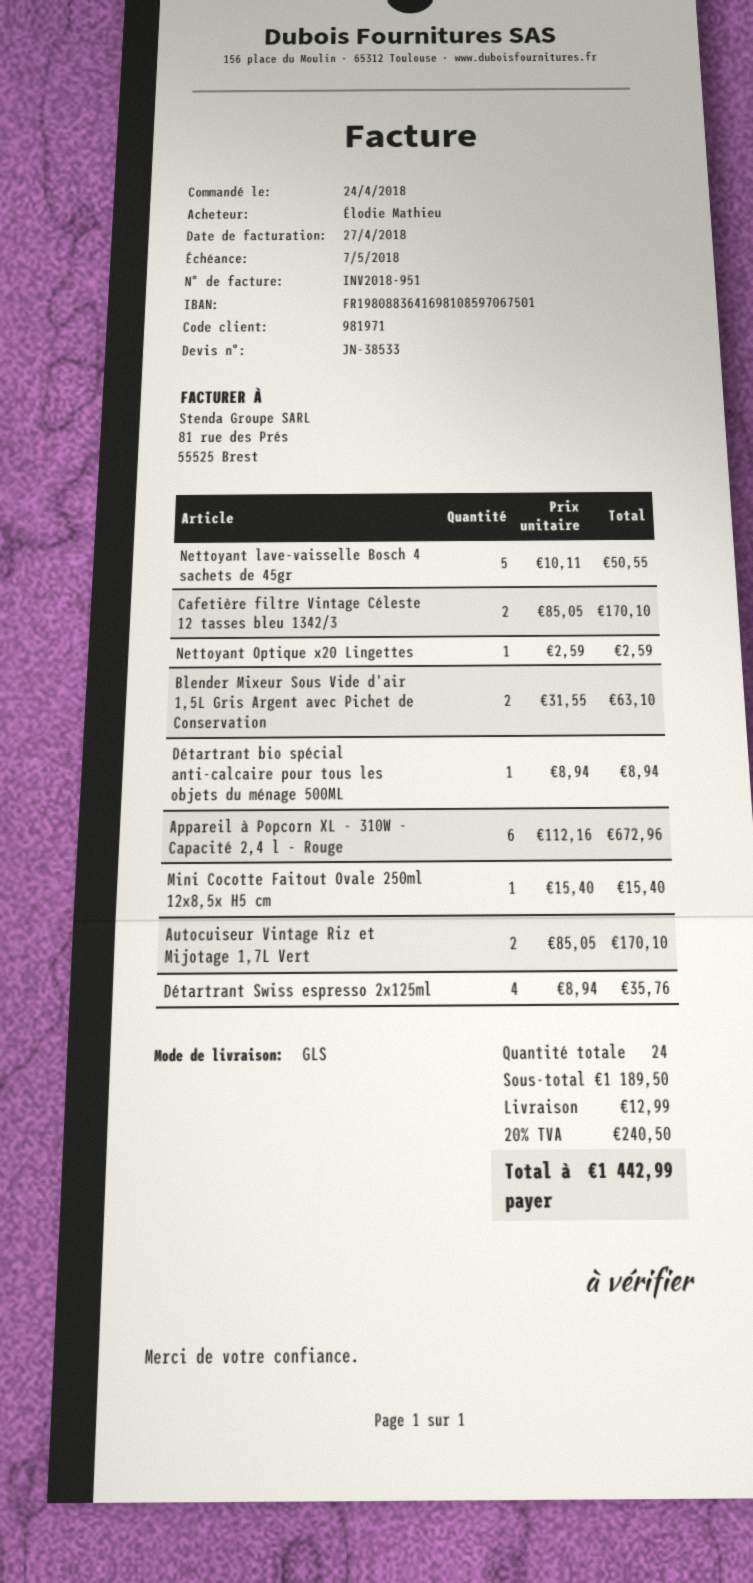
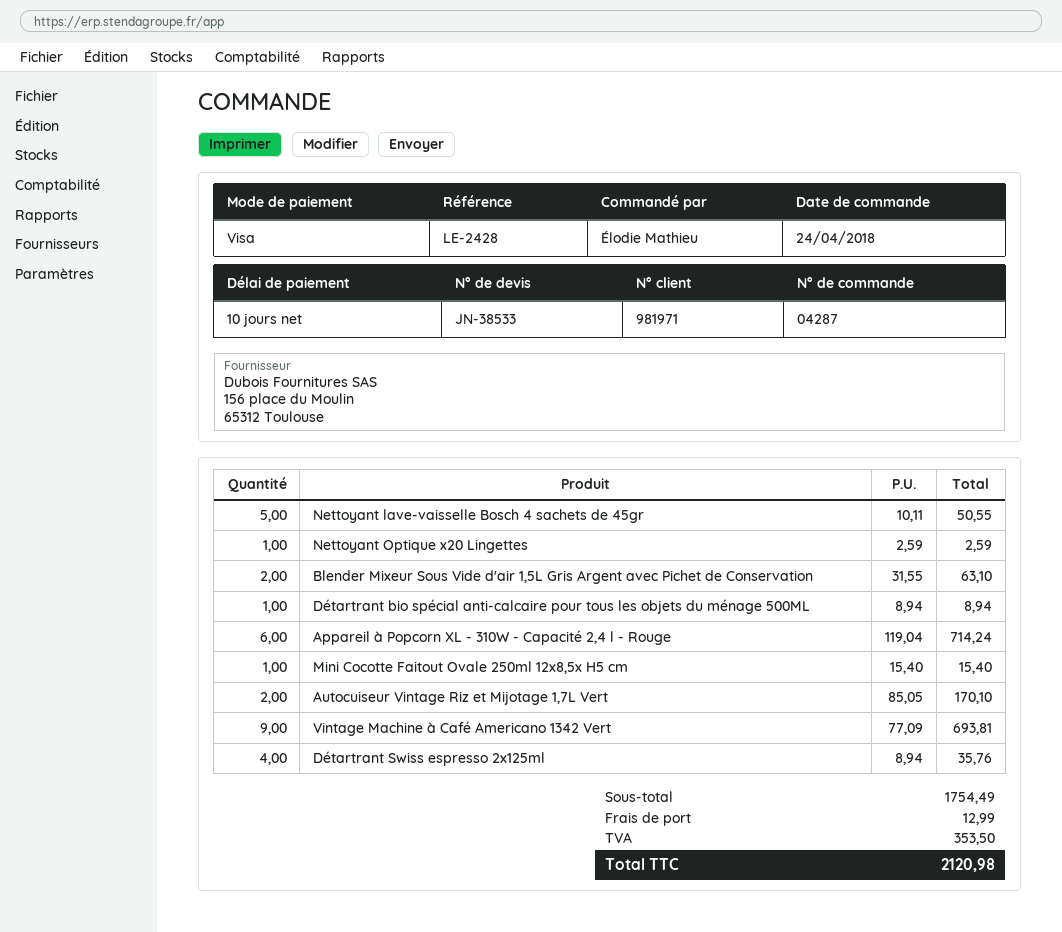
Cafetière filtre Vintage Céleste 12 tasses bleu 1342/3: 2 x 85.05 = 170.10 -> none
Appareil à Popcorn XL - 310W - Capacité 2,4 l - Rouge: 6 x 112.16 = 672.96 -> 6 x 119.04 = 714.24
Vintage Machine à Café Americano 1342 Vert: none -> 9 x 77.09 = 693.81
subtotal: 1189.50 -> 1754.49
tax: 240.50 -> 353.50
total: 1442.99 -> 2120.98

